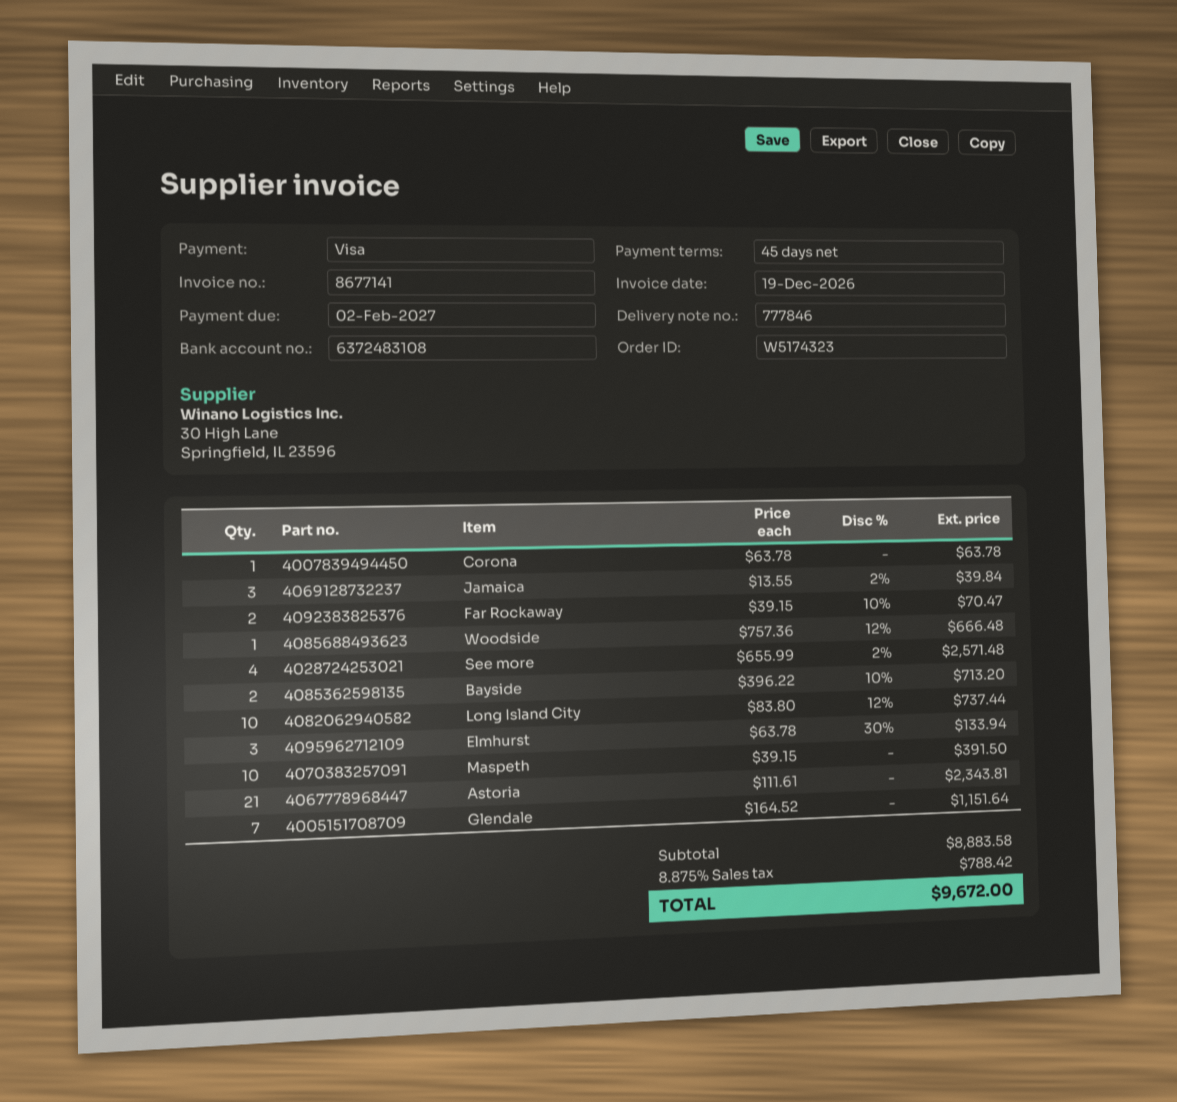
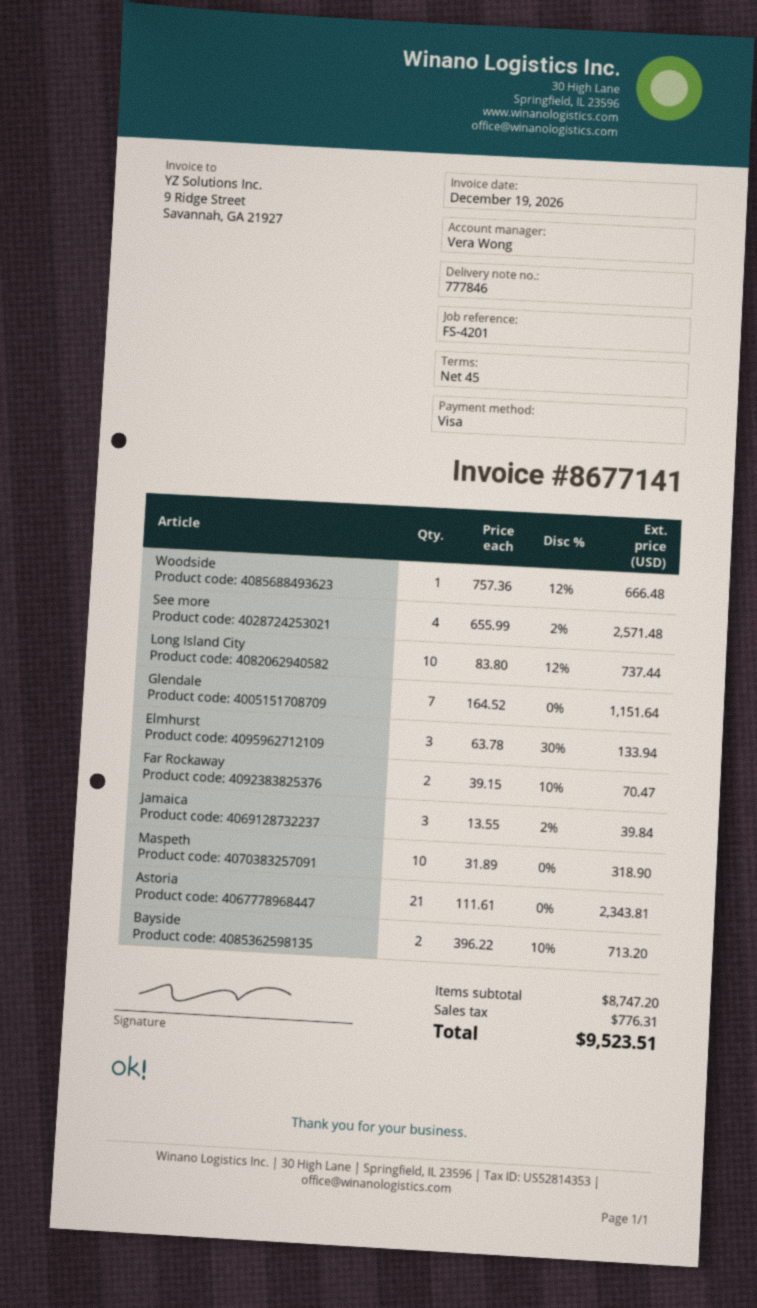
Corona: 1 x 63.78 = 63.78 -> none
Maspeth: 10 x 39.15 = 391.50 -> 10 x 31.89 = 318.90
subtotal: 8883.58 -> 8747.20
tax: 788.42 -> 776.31
total: 9672.00 -> 9523.51

